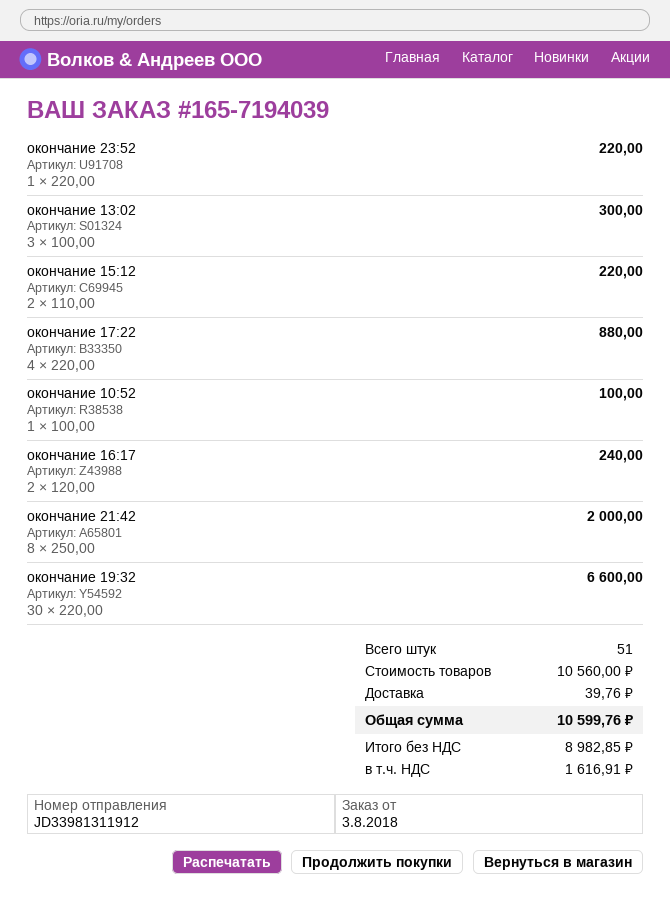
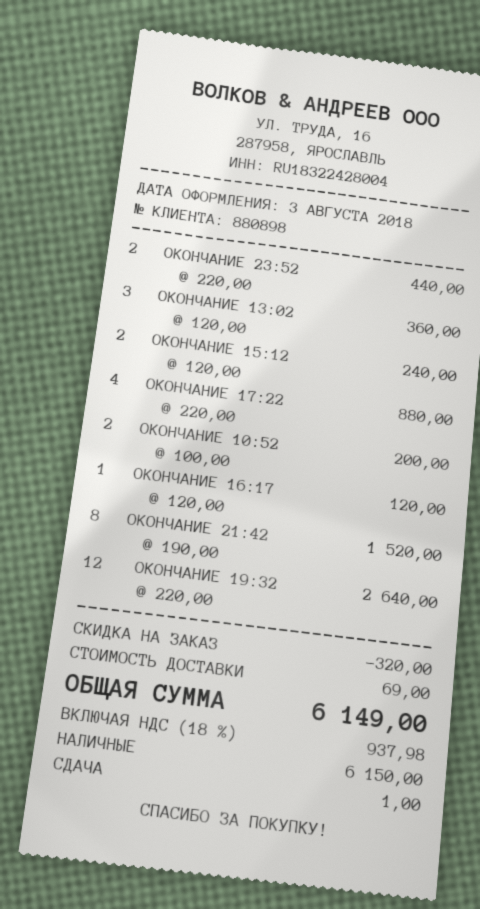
окончание 23:52: 1 x 220.00 = 220.00 -> 2 x 220.00 = 440.00
окончание 13:02: 3 x 100.00 = 300.00 -> 3 x 120.00 = 360.00
окончание 15:12: 2 x 110.00 = 220.00 -> 2 x 120.00 = 240.00
окончание 10:52: 1 x 100.00 = 100.00 -> 2 x 100.00 = 200.00
окончание 16:17: 2 x 120.00 = 240.00 -> 1 x 120.00 = 120.00
окончание 21:42: 8 x 250.00 = 2000.00 -> 8 x 190.00 = 1520.00
окончание 19:32: 30 x 220.00 = 6600.00 -> 12 x 220.00 = 2640.00
discount: none -> 320.00
shipping: 39.76 -> 69.00
tax: 1616.91 -> 937.98
total: 10599.76 -> 6149.00

